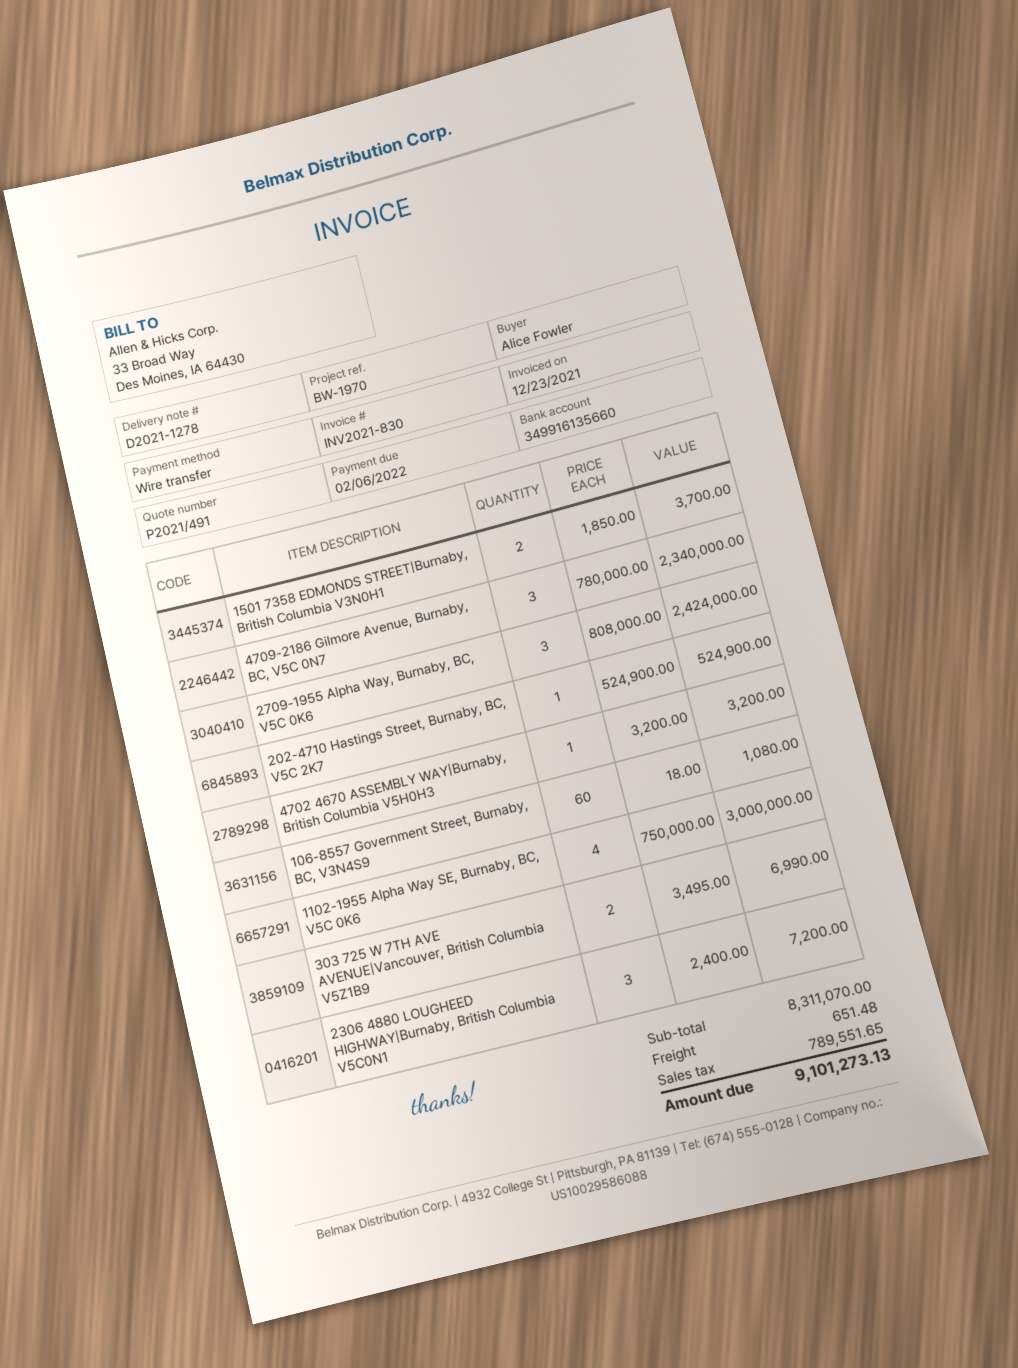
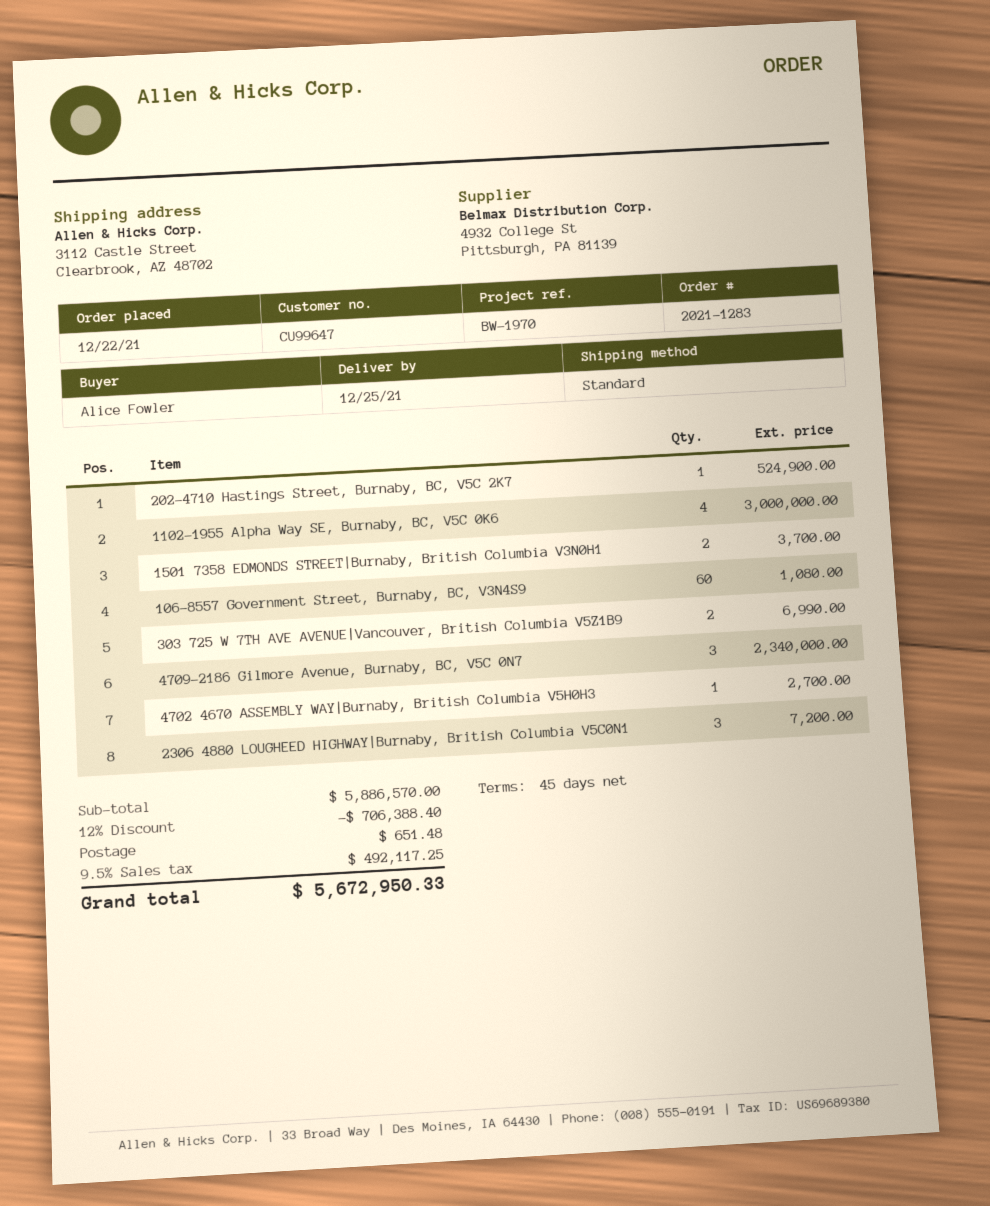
2709-1955 Alpha Way, Burnaby, BC, V5C 0K6: 3 for 2424000.00 -> none
4702 4670 ASSEMBLY WAY|Burnaby, British Columbia V5H0H3: 1 for 3200.00 -> 1 for 2700.00
subtotal: 8311070.00 -> 5886570.00
discount: none -> 12% = 706388.40
tax: 789551.65 -> 492117.25
total: 9101273.13 -> 5672950.33

